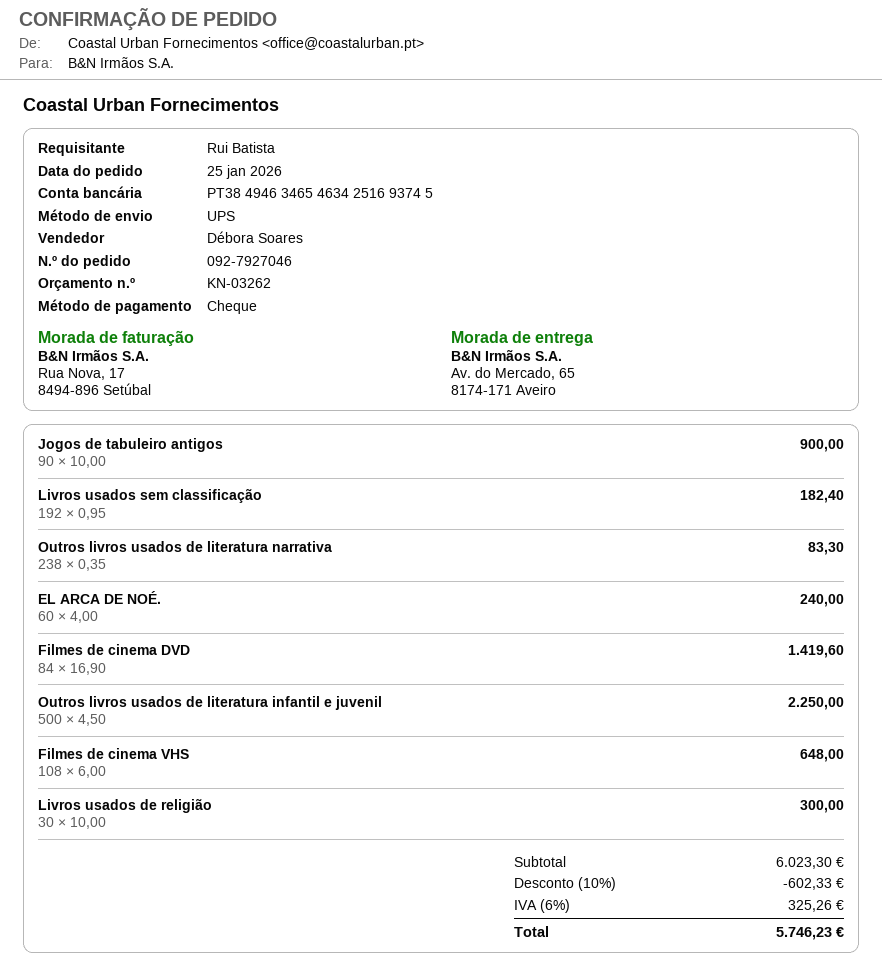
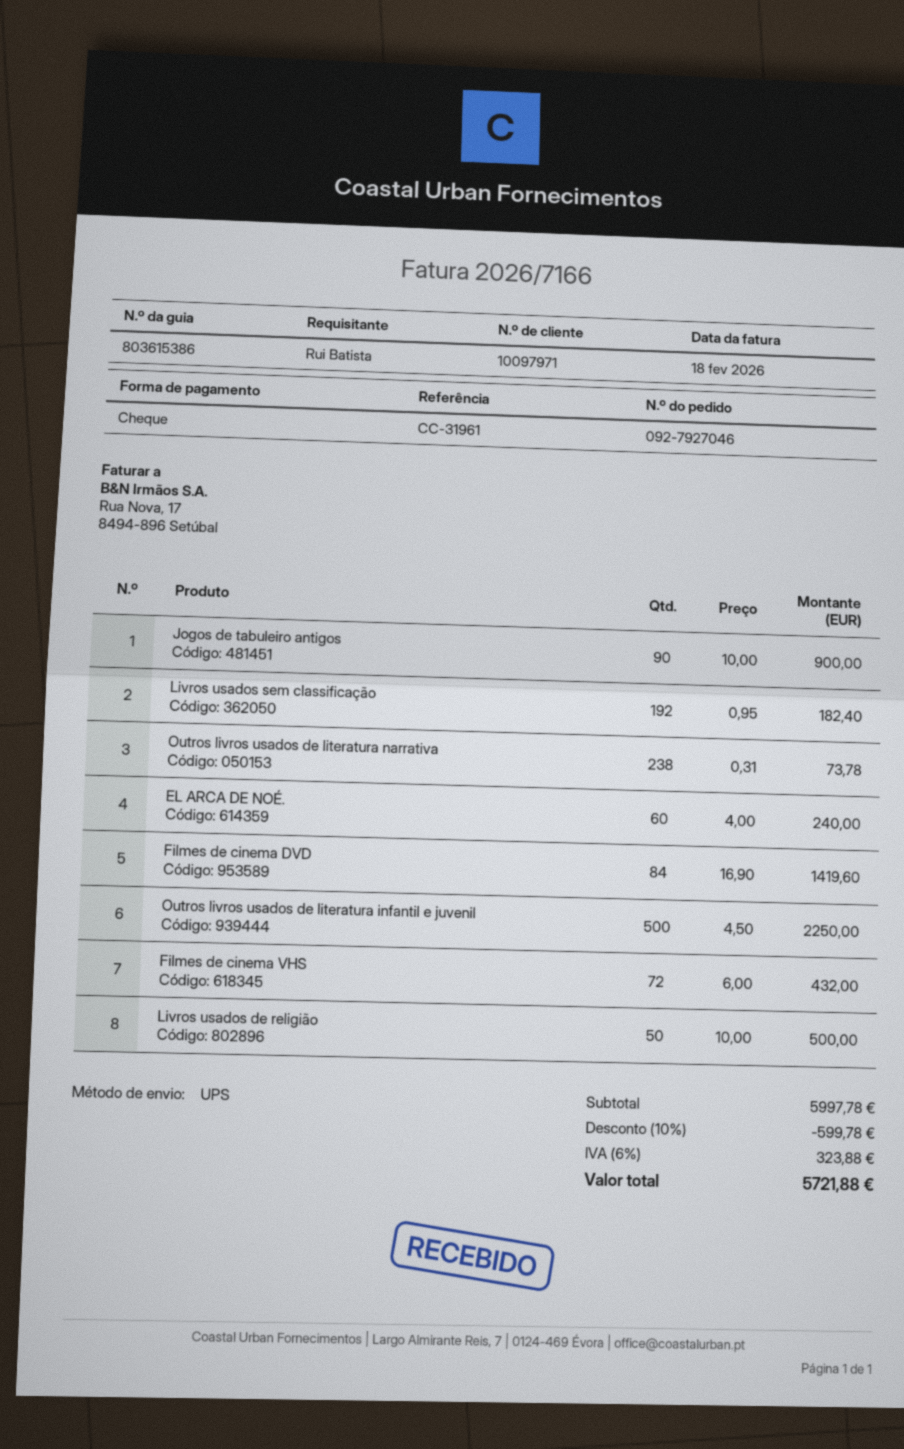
Outros livros usados de literatura narrativa: 238 x 0.35 = 83.30 -> 238 x 0.31 = 73.78
Filmes de cinema VHS: 108 x 6.00 = 648.00 -> 72 x 6.00 = 432.00
Livros usados de religião: 30 x 10.00 = 300.00 -> 50 x 10.00 = 500.00
subtotal: 6023.30 -> 5997.78
discount: 10% = 602.33 -> 10% = 599.78
tax: 6% = 325.26 -> 6% = 323.88
total: 5746.23 -> 5721.88

